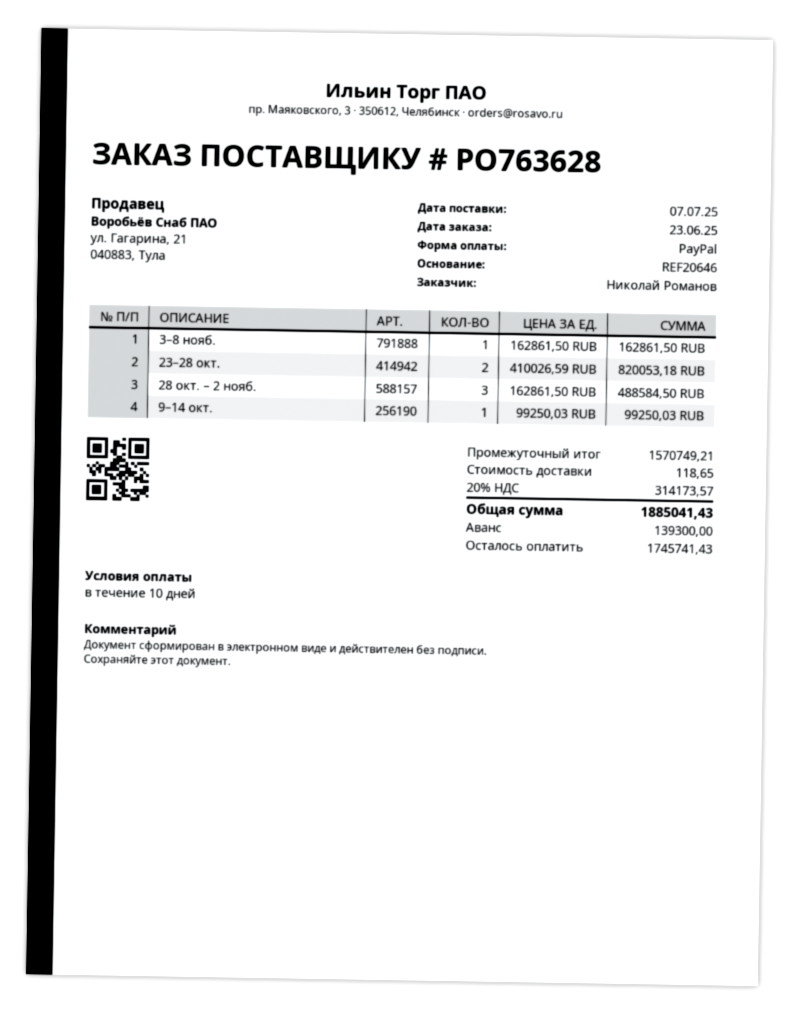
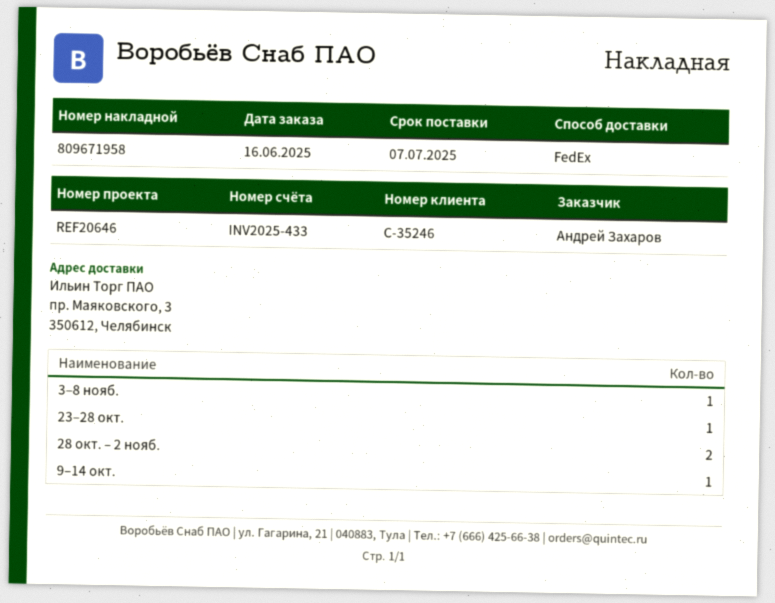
order date: 2025-06-23 -> 2025-06-16
ordered by: Николай Романов -> Андрей Захаров
23–28 окт.: 2 -> 1
28 окт. – 2 нояб.: 3 -> 2

